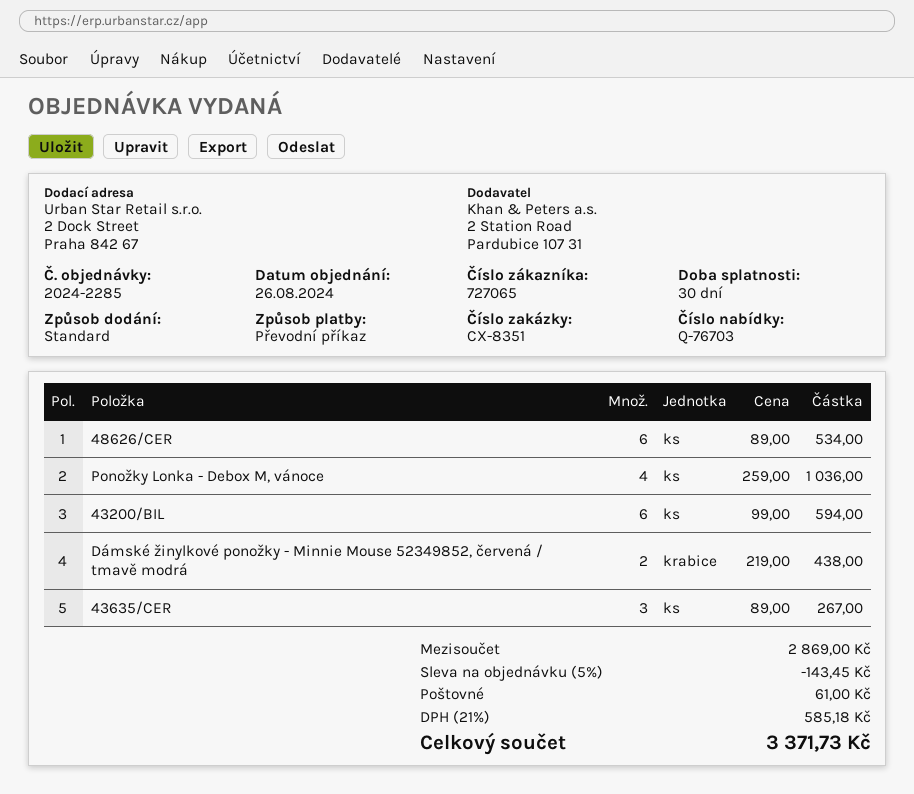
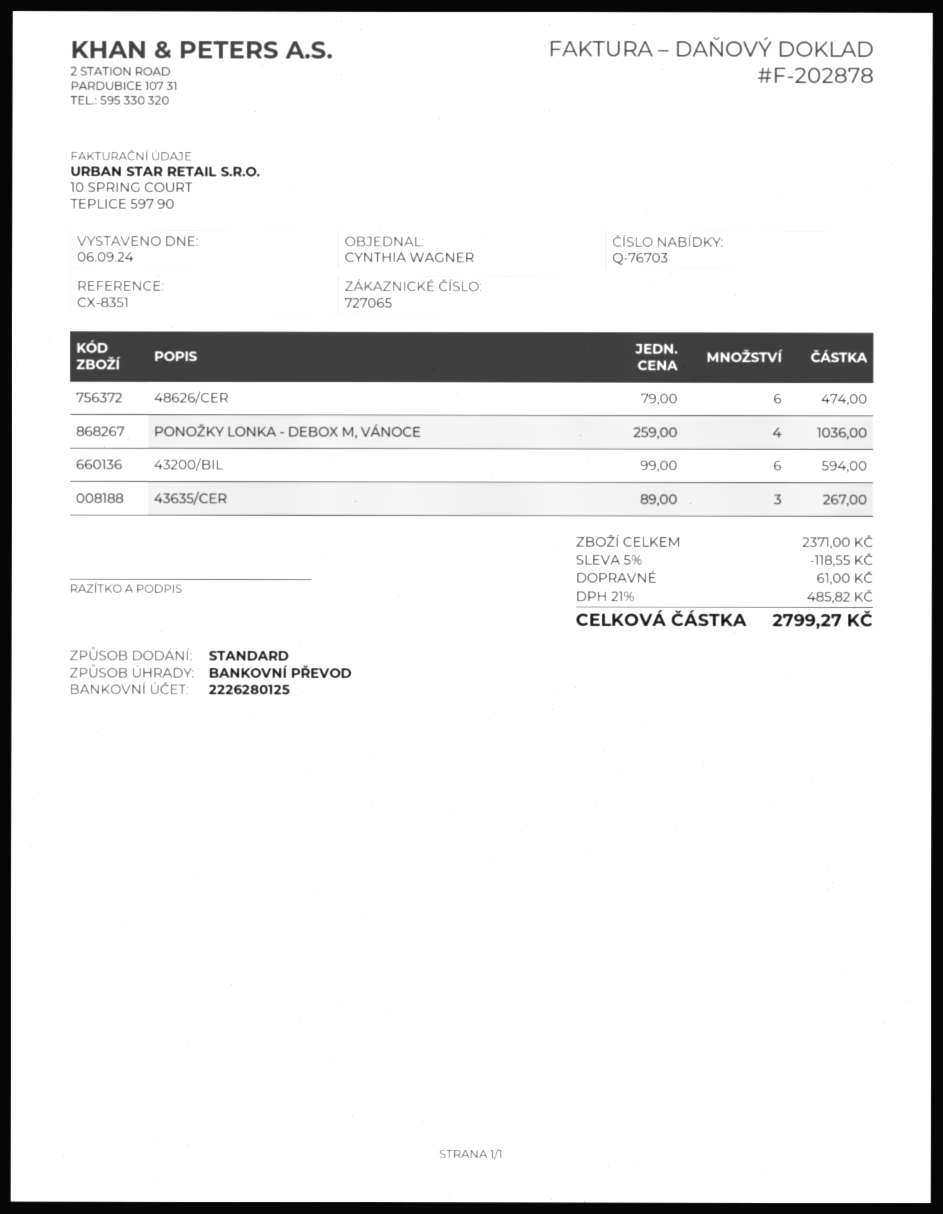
48626/CER: 6 x 89.00 = 534.00 -> 6 x 79.00 = 474.00
Dámské žinylkové ponožky - Minnie Mouse 52349852, červená / tmavě modrá: 2 x 219.00 = 438.00 -> none
subtotal: 2869.00 -> 2371.00
discount: 5% = 143.45 -> 5% = 118.55
tax: 21% = 585.18 -> 21% = 485.82
total: 3371.73 -> 2799.27

